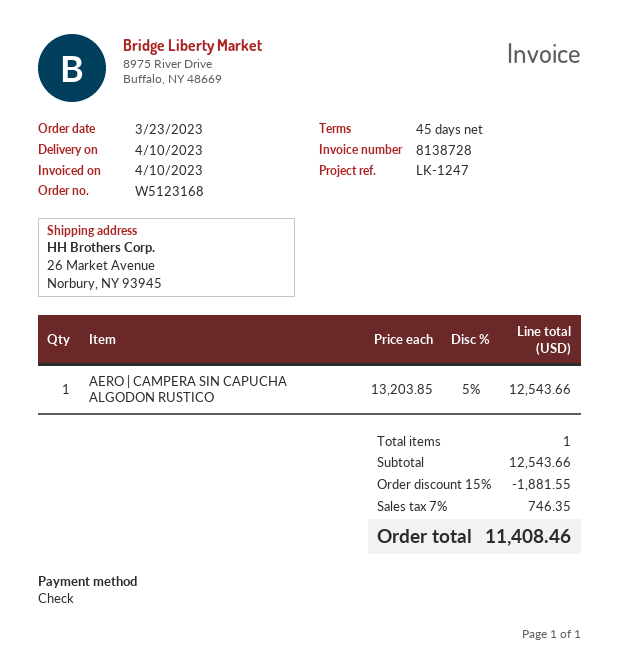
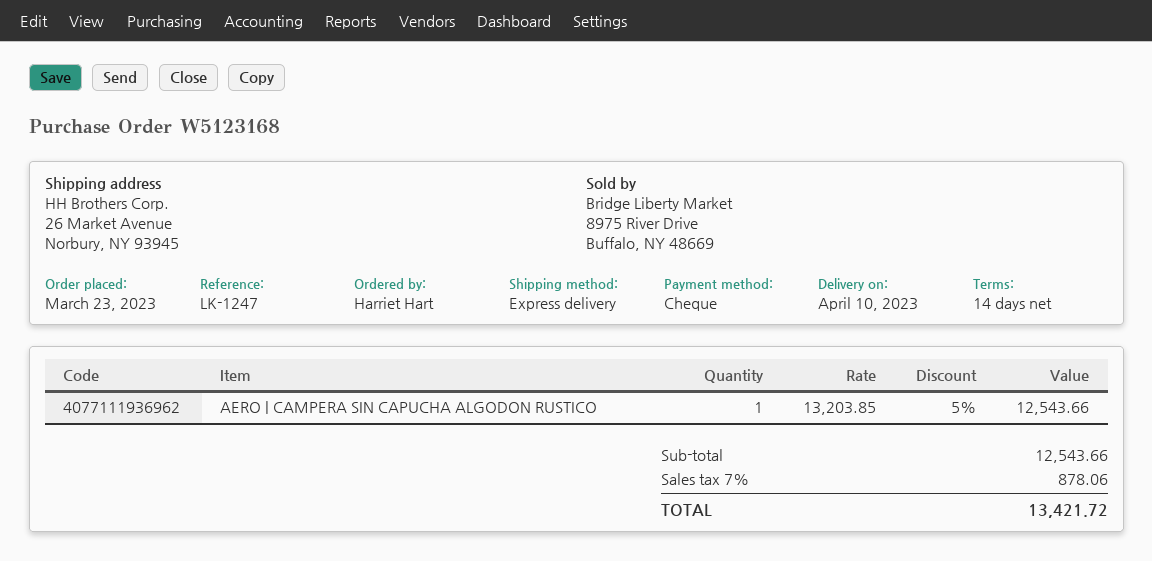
payment terms: 45 days -> 14 days
discount: 15% = 1881.55 -> none
tax: 7% = 746.35 -> 7% = 878.06
total: 11408.46 -> 13421.72

